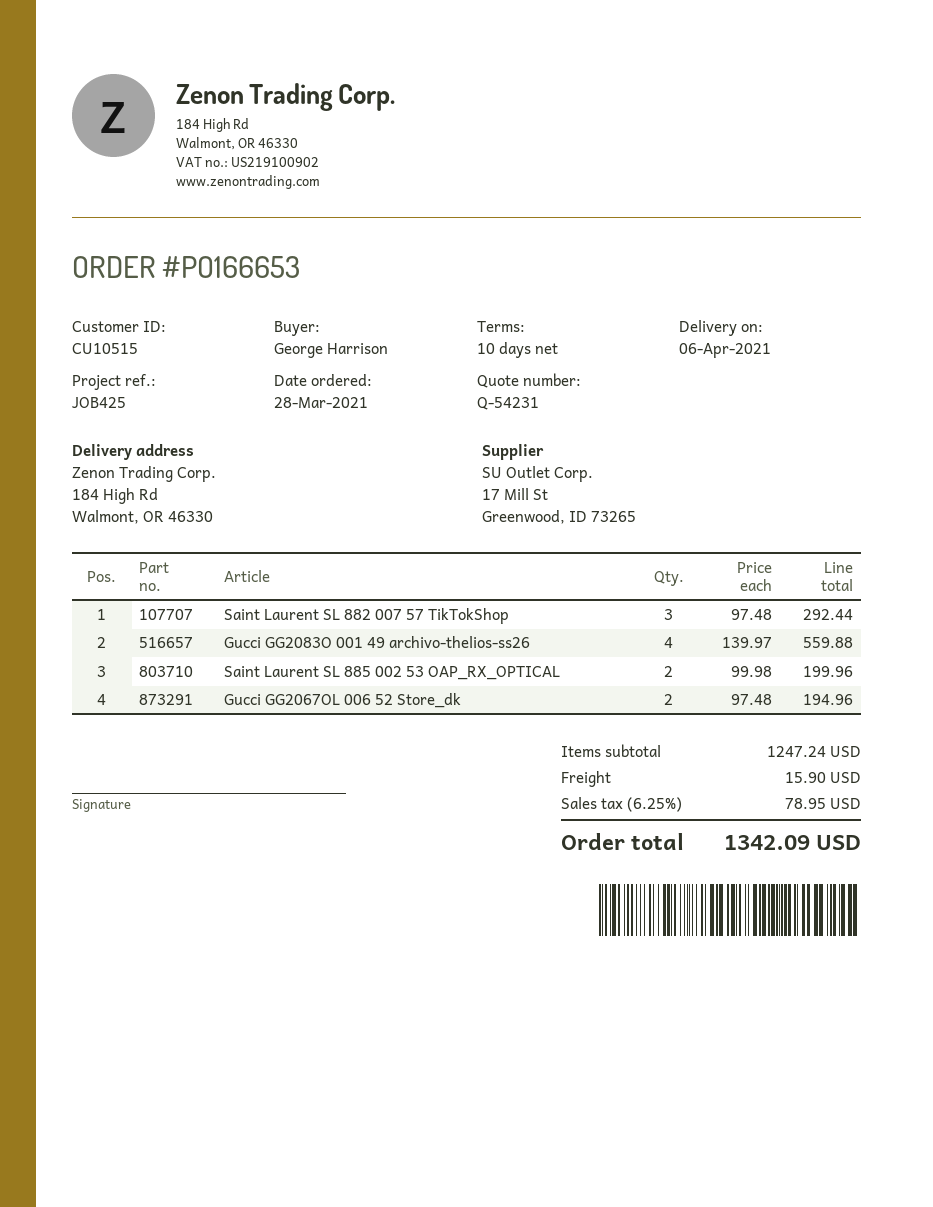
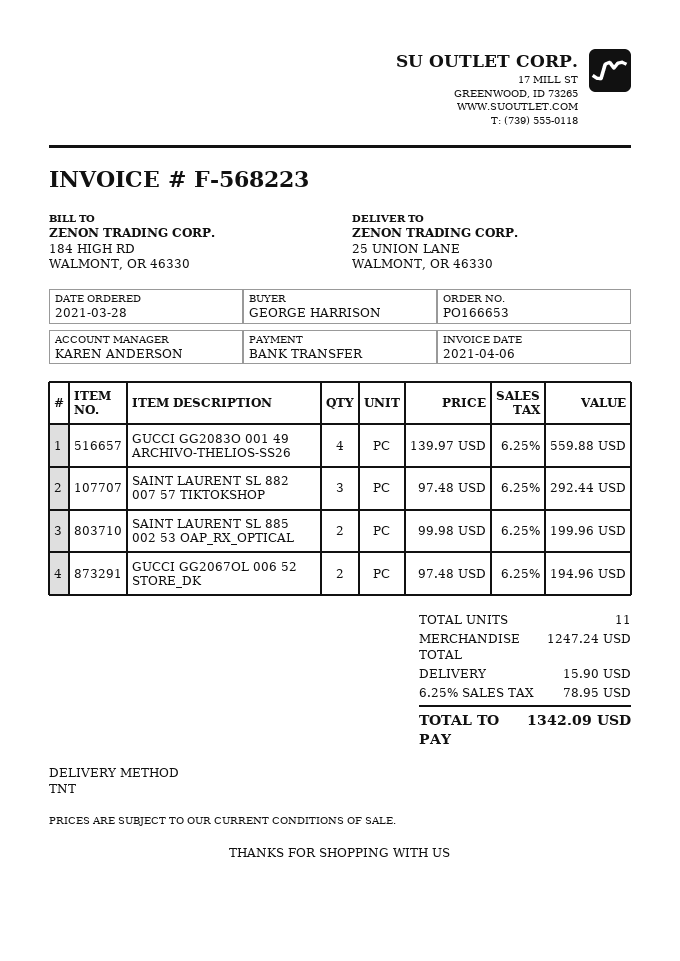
ship to: 184 High Rd, Walmont, OR 46330 -> 25 UNION LANE, WALMONT, OR 46330

